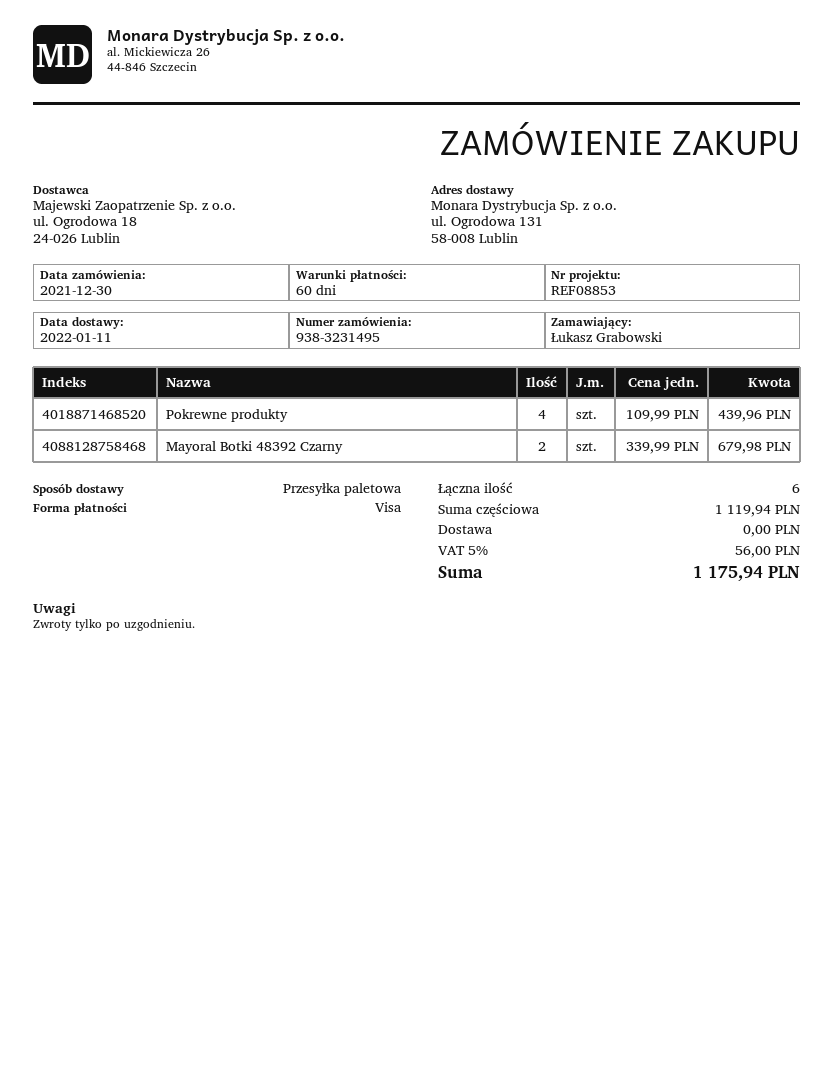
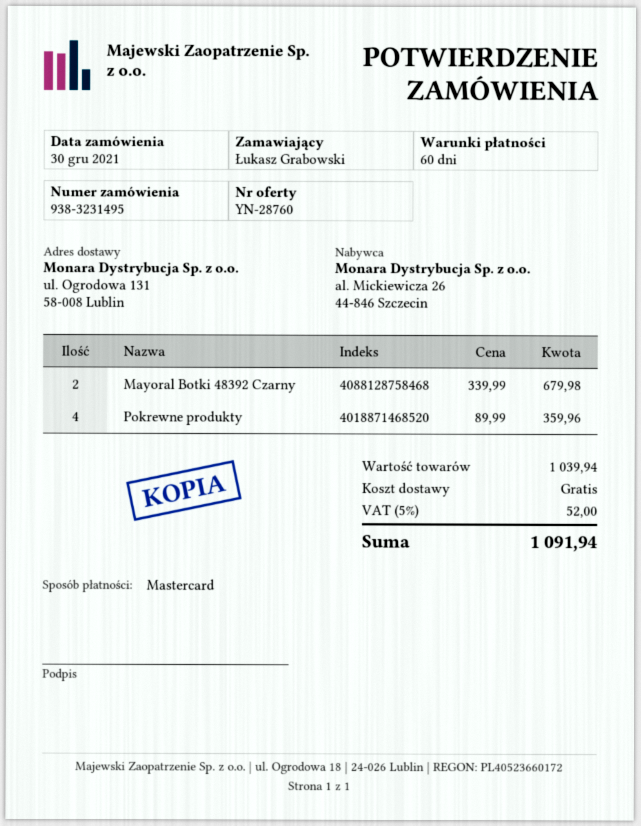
payment method: Visa -> Mastercard
Pokrewne produkty: 4 x 109.99 = 439.96 -> 4 x 89.99 = 359.96
subtotal: 1119.94 -> 1039.94
tax: 5% = 56.00 -> 5% = 52.00
total: 1175.94 -> 1091.94

